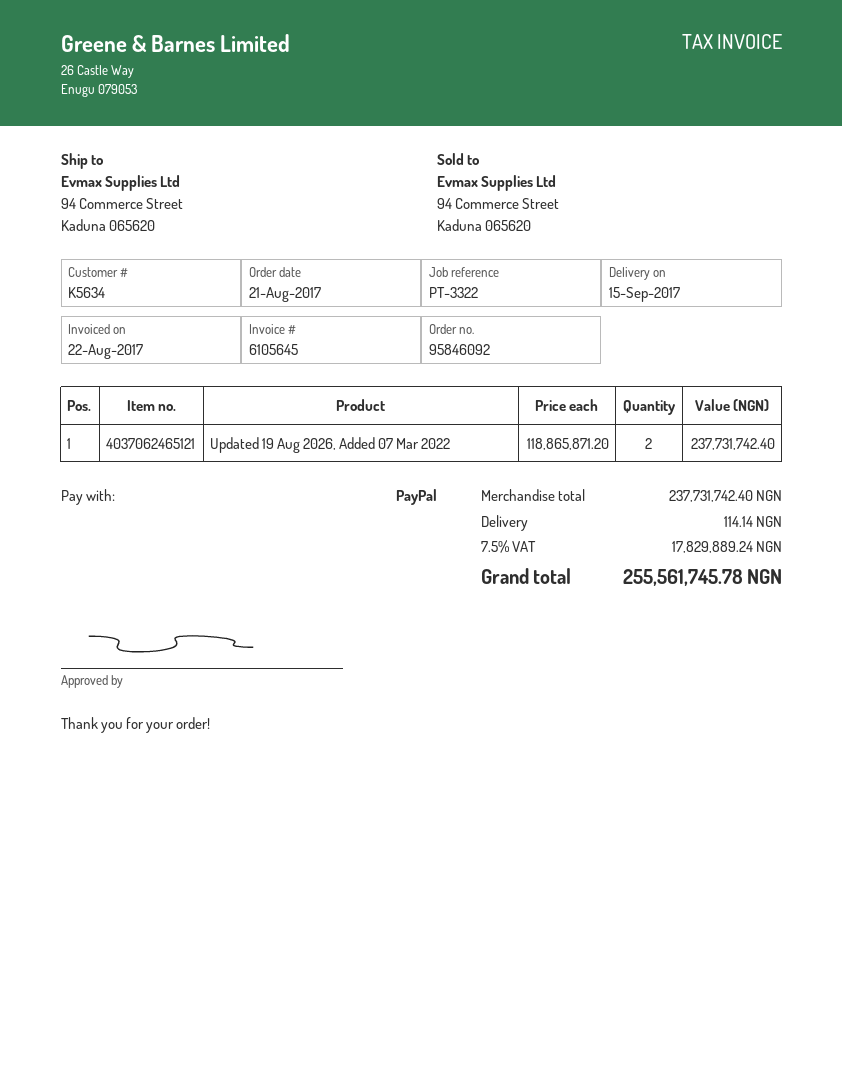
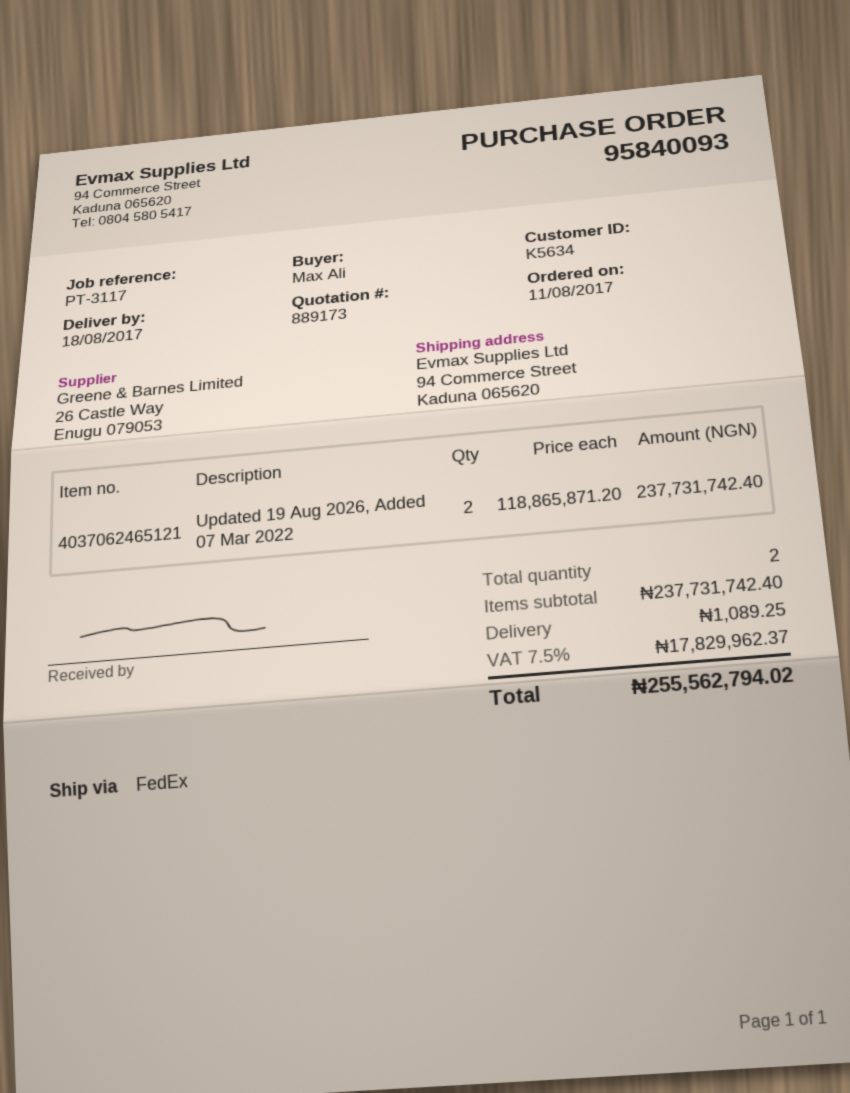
order number: 95846092 -> 95840093
order date: 2017-08-21 -> 2017-08-11
delivery date: 2017-09-15 -> 2017-08-18
reference: PT-3322 -> PT-3117
shipping: 114.14 -> 1089.25
tax: 7.5% = 17829889.24 -> 7.5% = 17829962.37
total: 255561745.78 -> 255562794.02

